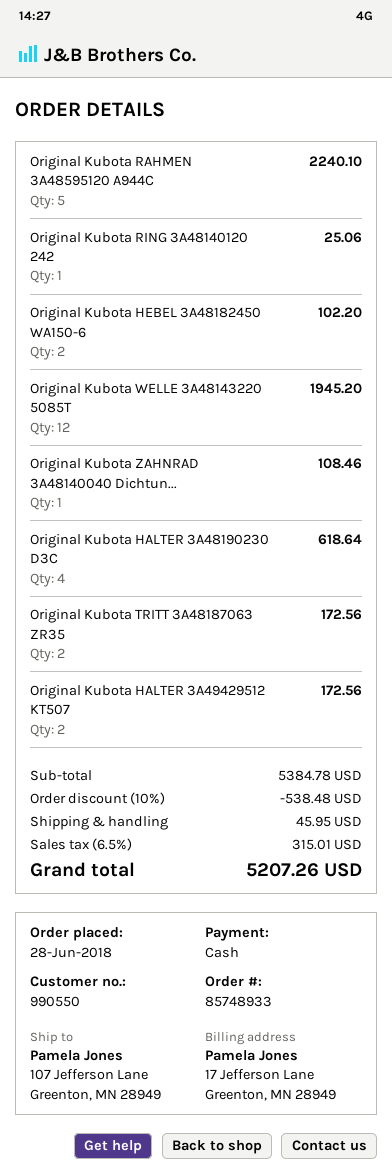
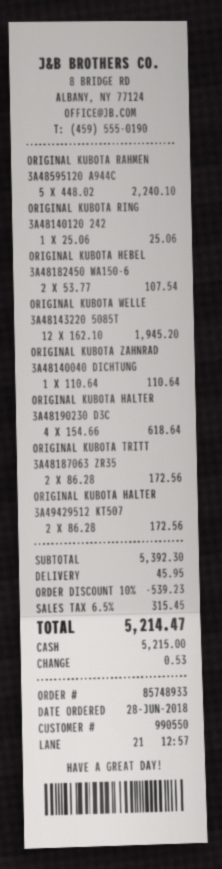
Original Kubota HEBEL 3A48182450 WA150-6: 2 for 102.20 -> 2 for 107.54
Original Kubota ZAHNRAD 3A48140040 Dichtun...: 1 for 108.46 -> 1 for 110.64
subtotal: 5384.78 -> 5392.30
discount: 10% = 538.48 -> 10% = 539.23
tax: 6.5% = 315.01 -> 6.5% = 315.45
total: 5207.26 -> 5214.47

